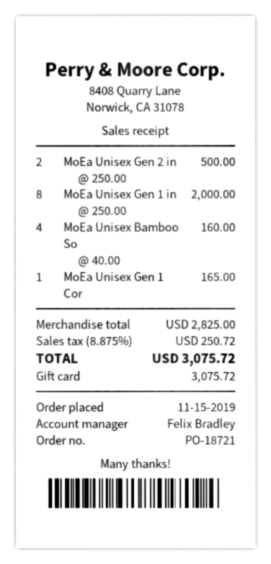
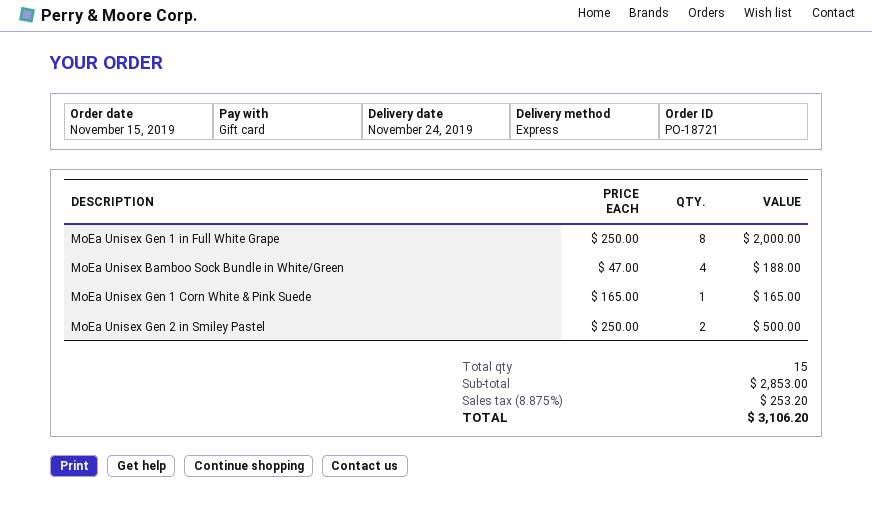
MoEa Unisex Bamboo So: 4 x 40.00 = 160.00 -> 4 x 47.00 = 188.00
subtotal: 2825.00 -> 2853.00
tax: 8.875% = 250.72 -> 8.875% = 253.20
total: 3075.72 -> 3106.20

